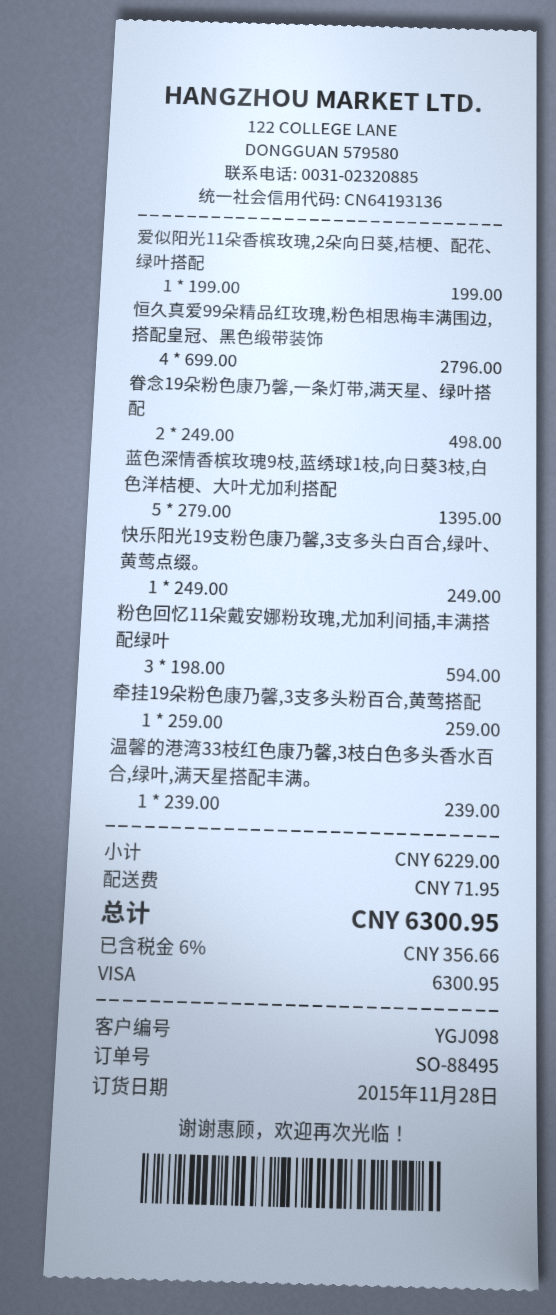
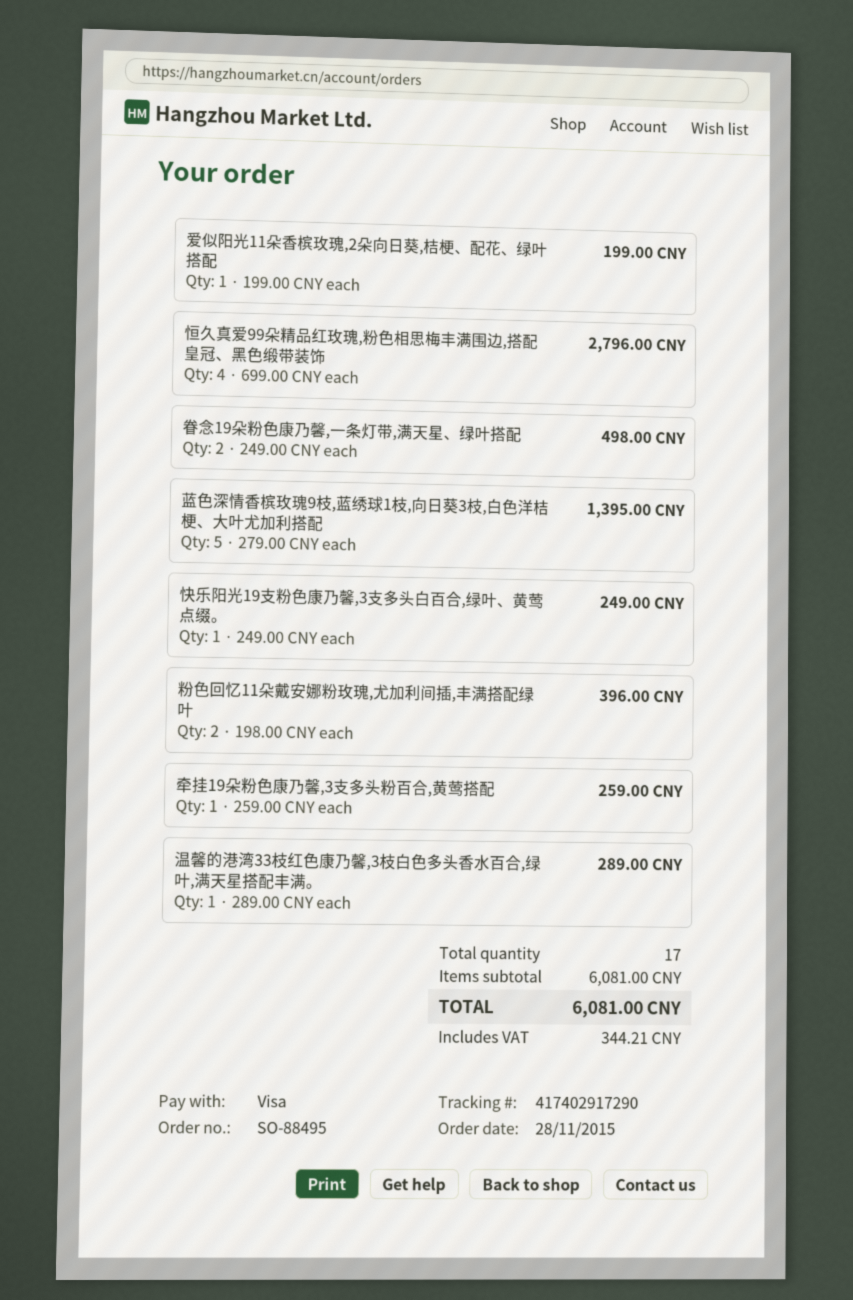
粉色回忆11朵戴安娜粉玫瑰,尤加利间插,丰满搭配绿叶: 3 x 198.00 = 594.00 -> 2 x 198.00 = 396.00
温馨的港湾33枝红色康乃馨,3枝白色多头香水百合,绿叶,满天星搭配丰满。: 1 x 239.00 = 239.00 -> 1 x 289.00 = 289.00
subtotal: 6229.00 -> 6081.00
shipping: 71.95 -> none
tax: 356.66 -> 344.21
total: 6300.95 -> 6081.00

